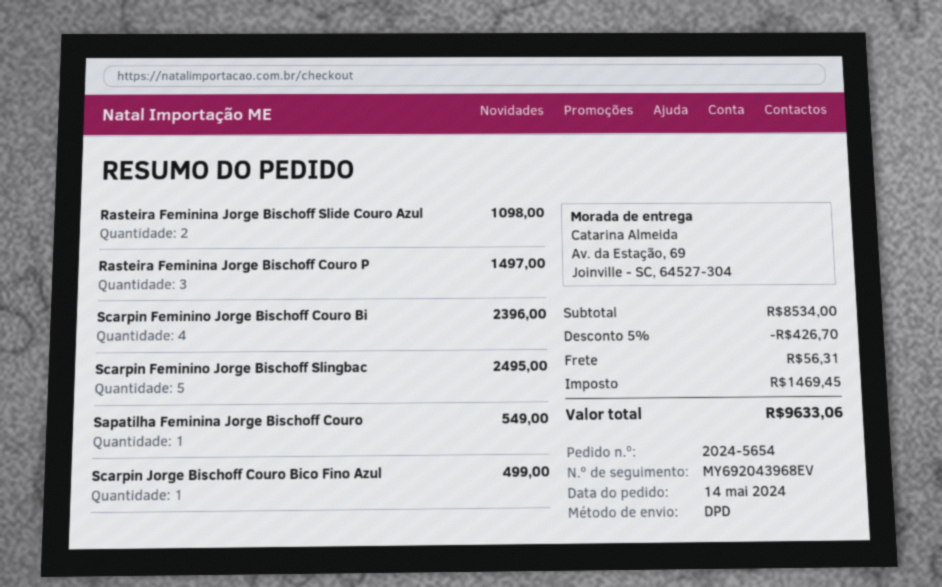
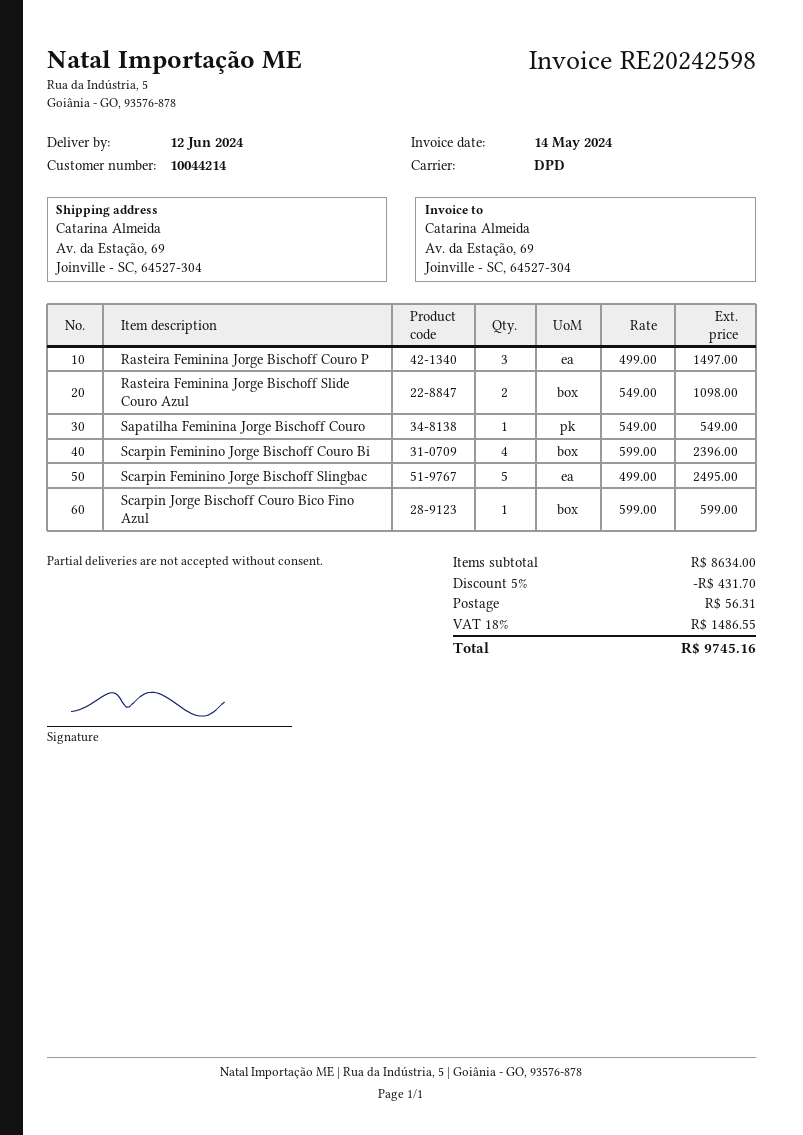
Scarpin Jorge Bischoff Couro Bico Fino Azul: 1 for 499.00 -> 1 for 599.00
subtotal: 8534.00 -> 8634.00
discount: 5% = 426.70 -> 5% = 431.70
tax: 1469.45 -> 1486.55
total: 9633.06 -> 9745.16

